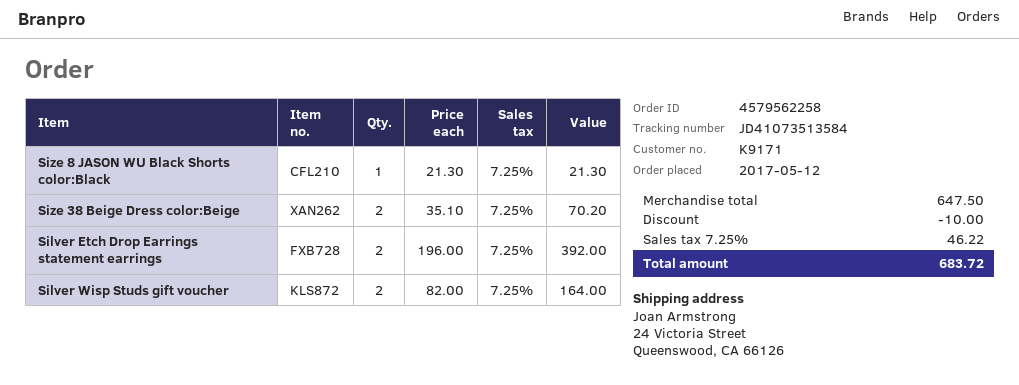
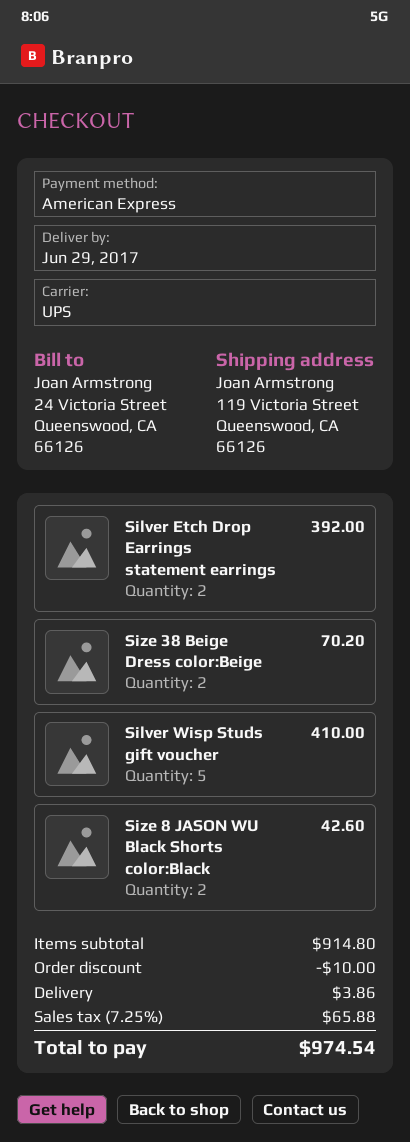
ship to: 24 Victoria Street, Queenswood, CA 66126 -> 119 Victoria Street, Queenswood, CA 66126
Size 8 JASON WU Black Shorts color:Black: 1 for 21.30 -> 2 for 42.60
Silver Wisp Studs gift voucher: 2 for 164.00 -> 5 for 410.00
subtotal: 647.50 -> 914.80
shipping: none -> 3.86
tax: 7.25% = 46.22 -> 7.25% = 65.88
total: 683.72 -> 974.54

